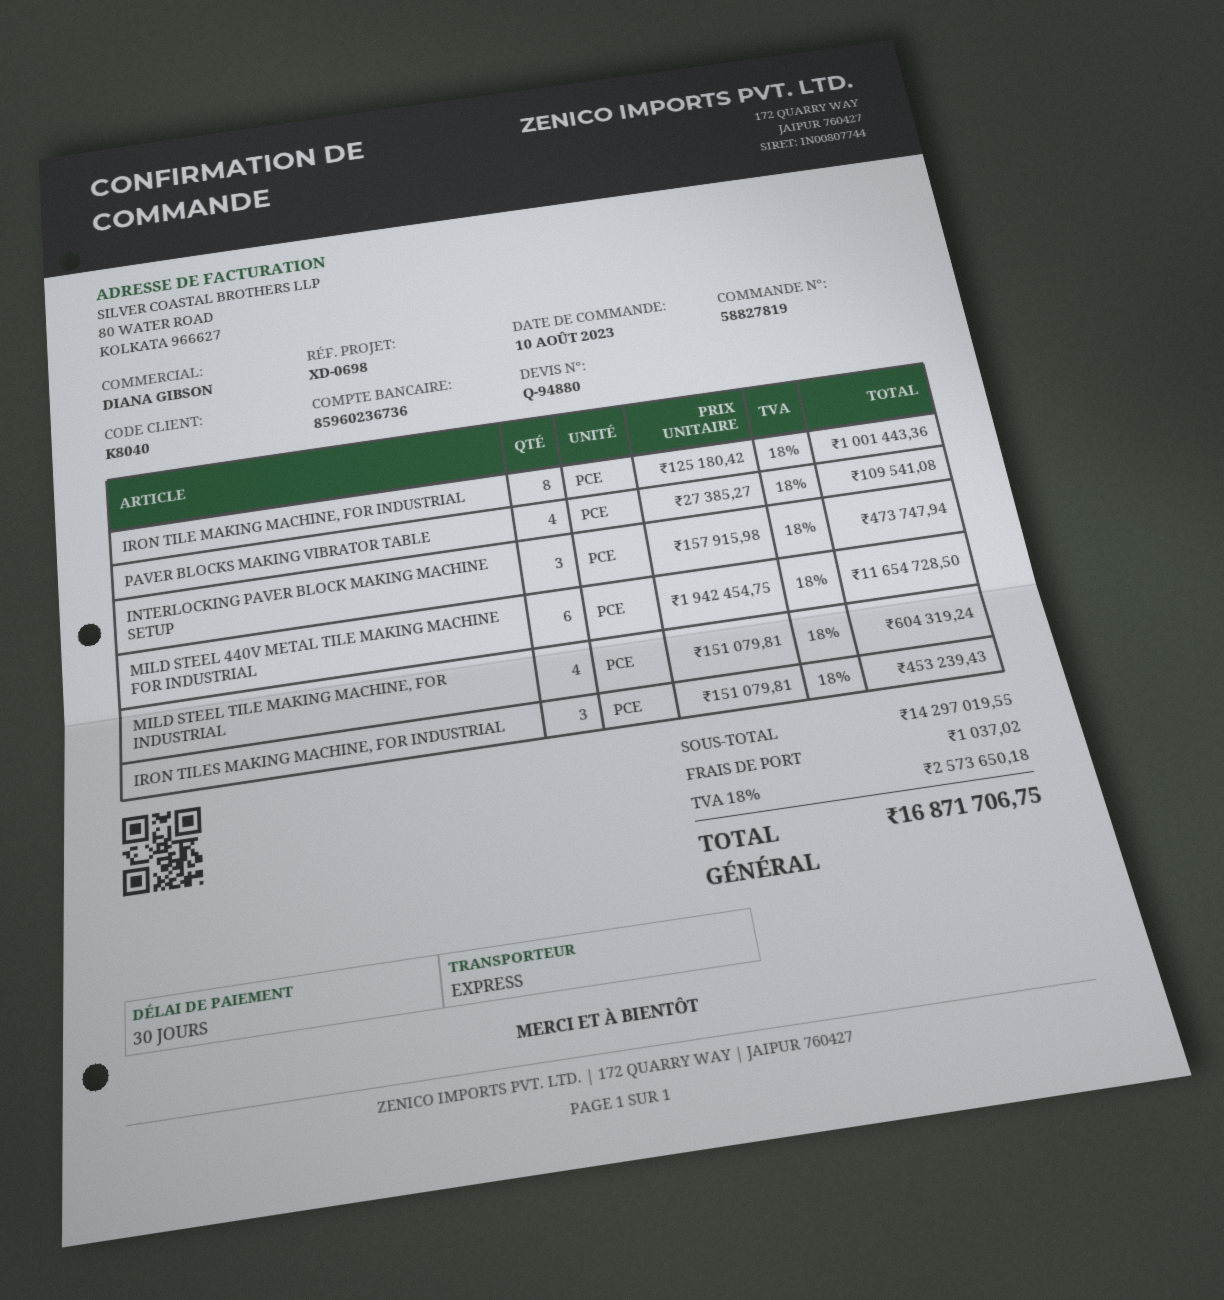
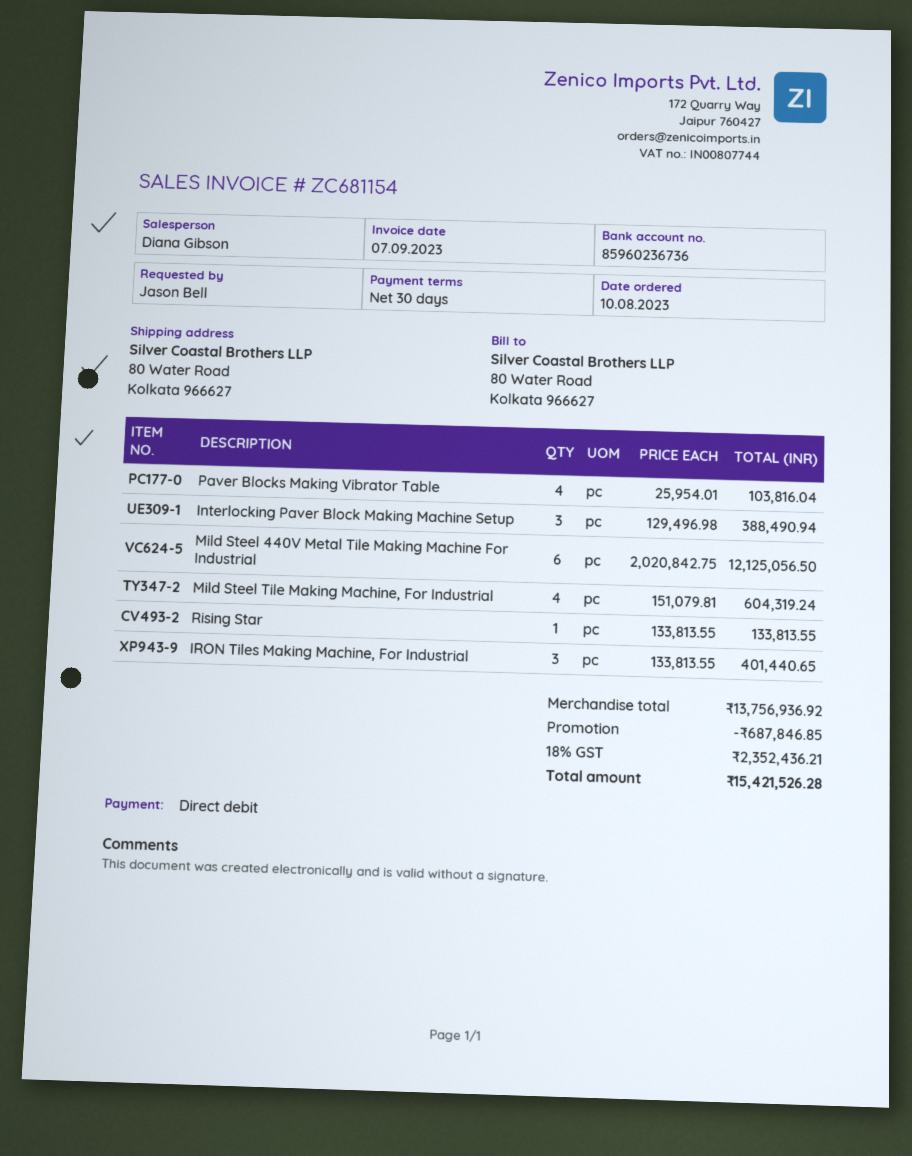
IRON TILE MAKING MACHINE, FOR INDUSTRIAL: 8 x 125180.42 = 1001443.36 -> none
PAVER BLOCKS MAKING VIBRATOR TABLE: 4 x 27385.27 = 109541.08 -> 4 x 25954.01 = 103816.04
INTERLOCKING PAVER BLOCK MAKING MACHINE SETUP: 3 x 157915.98 = 473747.94 -> 3 x 129496.98 = 388490.94
MILD STEEL 440V METAL TILE MAKING MACHINE FOR INDUSTRIAL: 6 x 1942454.75 = 11654728.50 -> 6 x 2020842.75 = 12125056.50
IRON TILES MAKING MACHINE, FOR INDUSTRIAL: 3 x 151079.81 = 453239.43 -> 3 x 133813.55 = 401440.65
Rising Star: none -> 1 x 133813.55 = 133813.55
subtotal: 14297019.55 -> 13756936.92
discount: none -> 687846.85
shipping: 1037.02 -> none
tax: 18% = 2573650.18 -> 18% = 2352436.21
total: 16871706.75 -> 15421526.28

